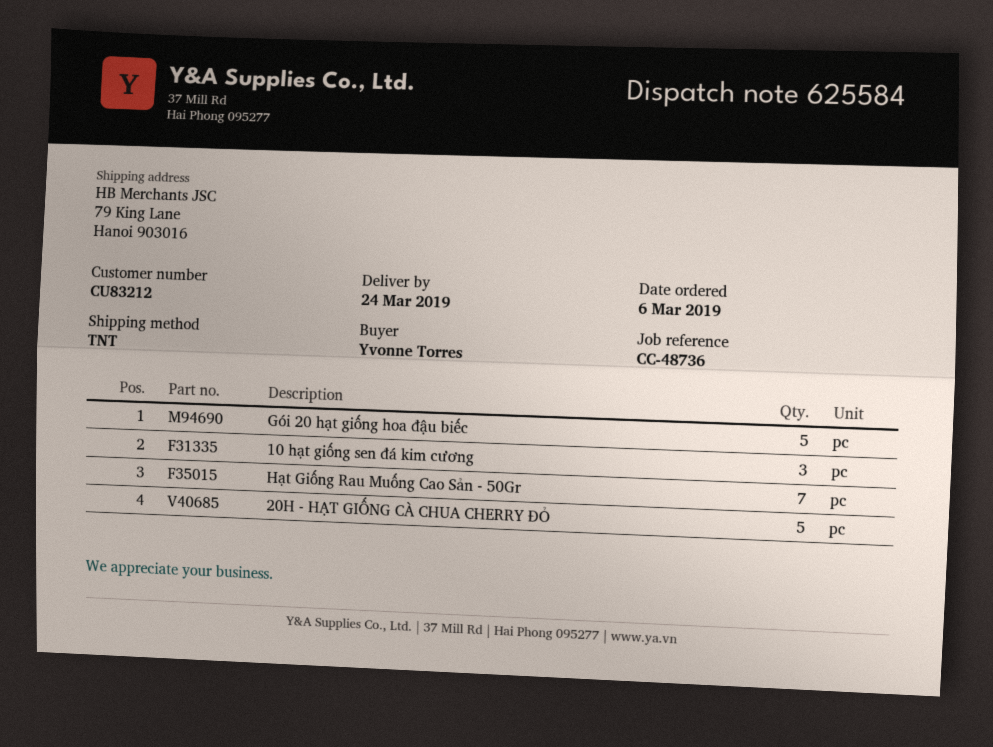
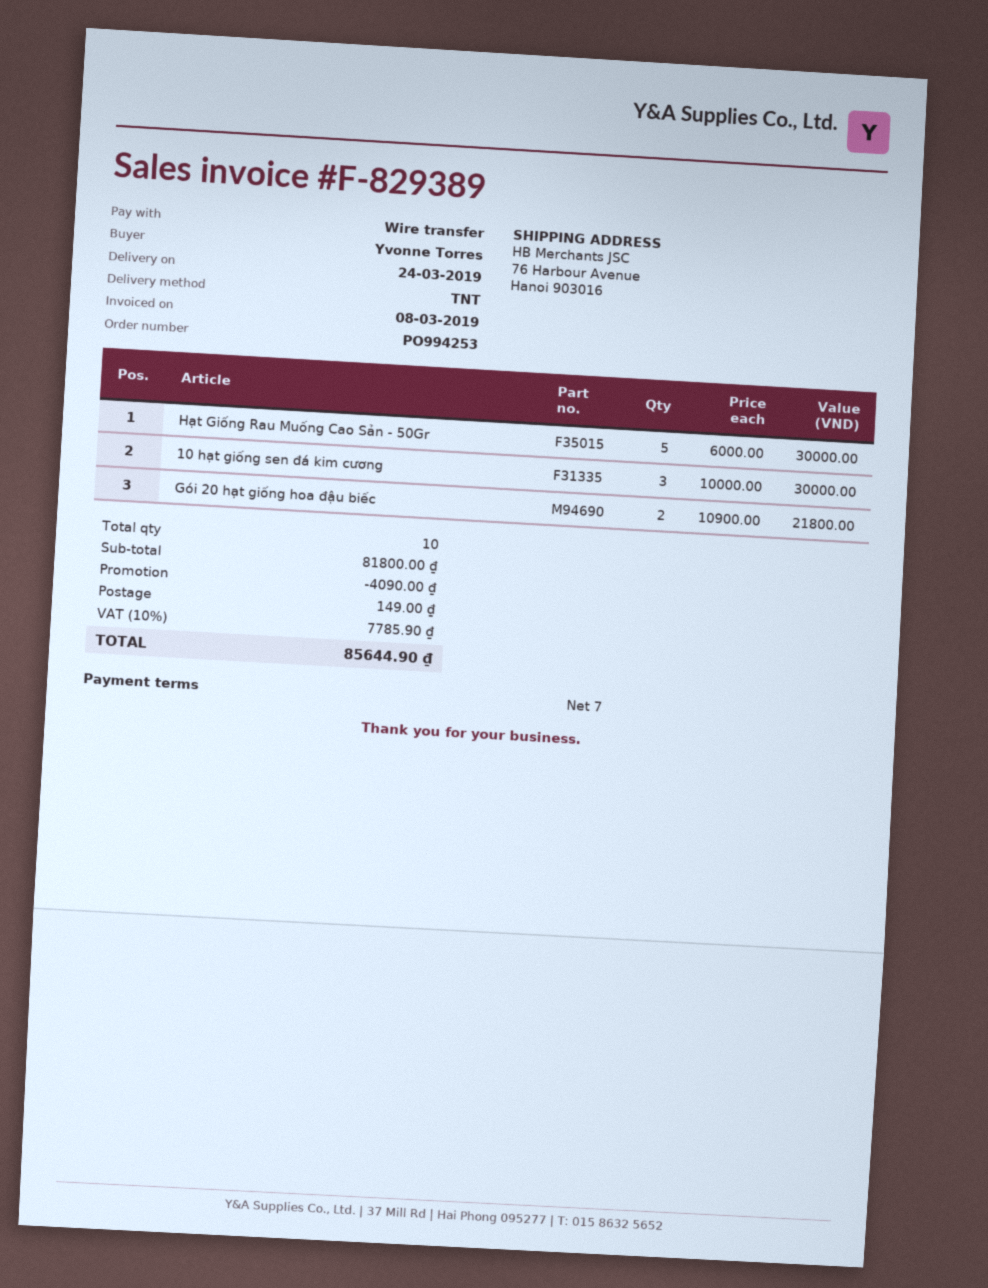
ship to: 79 King Lane, Hanoi 903016 -> 76 Harbour Avenue, Hanoi 903016
Gói 20 hạt giống hoa đậu biếc: 5 -> 2
Hạt Giống Rau Muống Cao Sản - 50Gr: 7 -> 5
20H - HẠT GIỐNG CÀ CHUA CHERRY ĐỎ: 5 -> none

